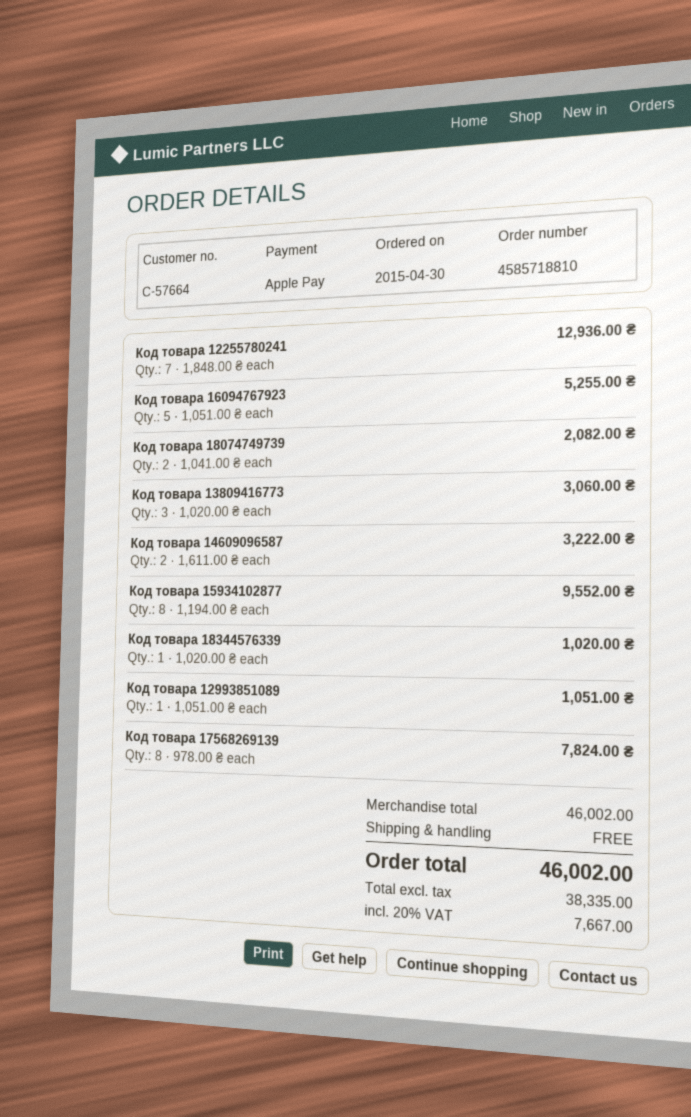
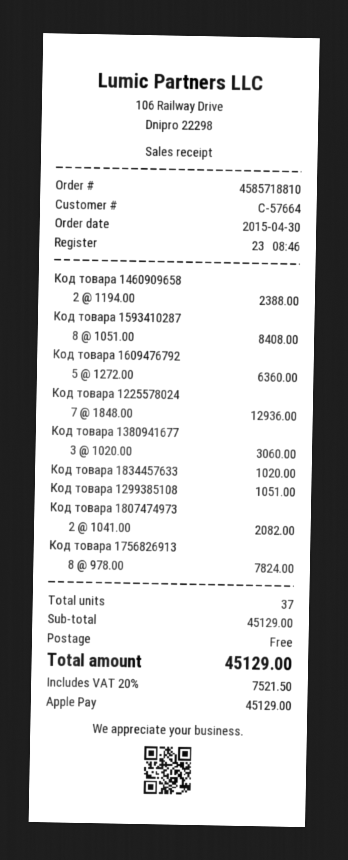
Код товара 16094767923: 5 x 1051.00 = 5255.00 -> 5 x 1272.00 = 6360.00
Код товара 14609096587: 2 x 1611.00 = 3222.00 -> 2 x 1194.00 = 2388.00
Код товара 15934102877: 8 x 1194.00 = 9552.00 -> 8 x 1051.00 = 8408.00
subtotal: 46002.00 -> 45129.00
tax: 20% = 7667.00 -> 20% = 7521.50
total: 46002.00 -> 45129.00

